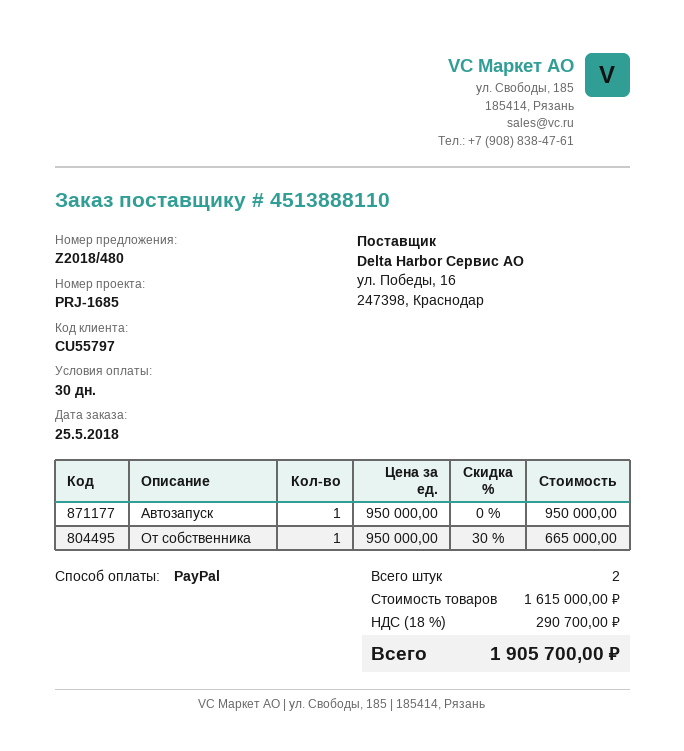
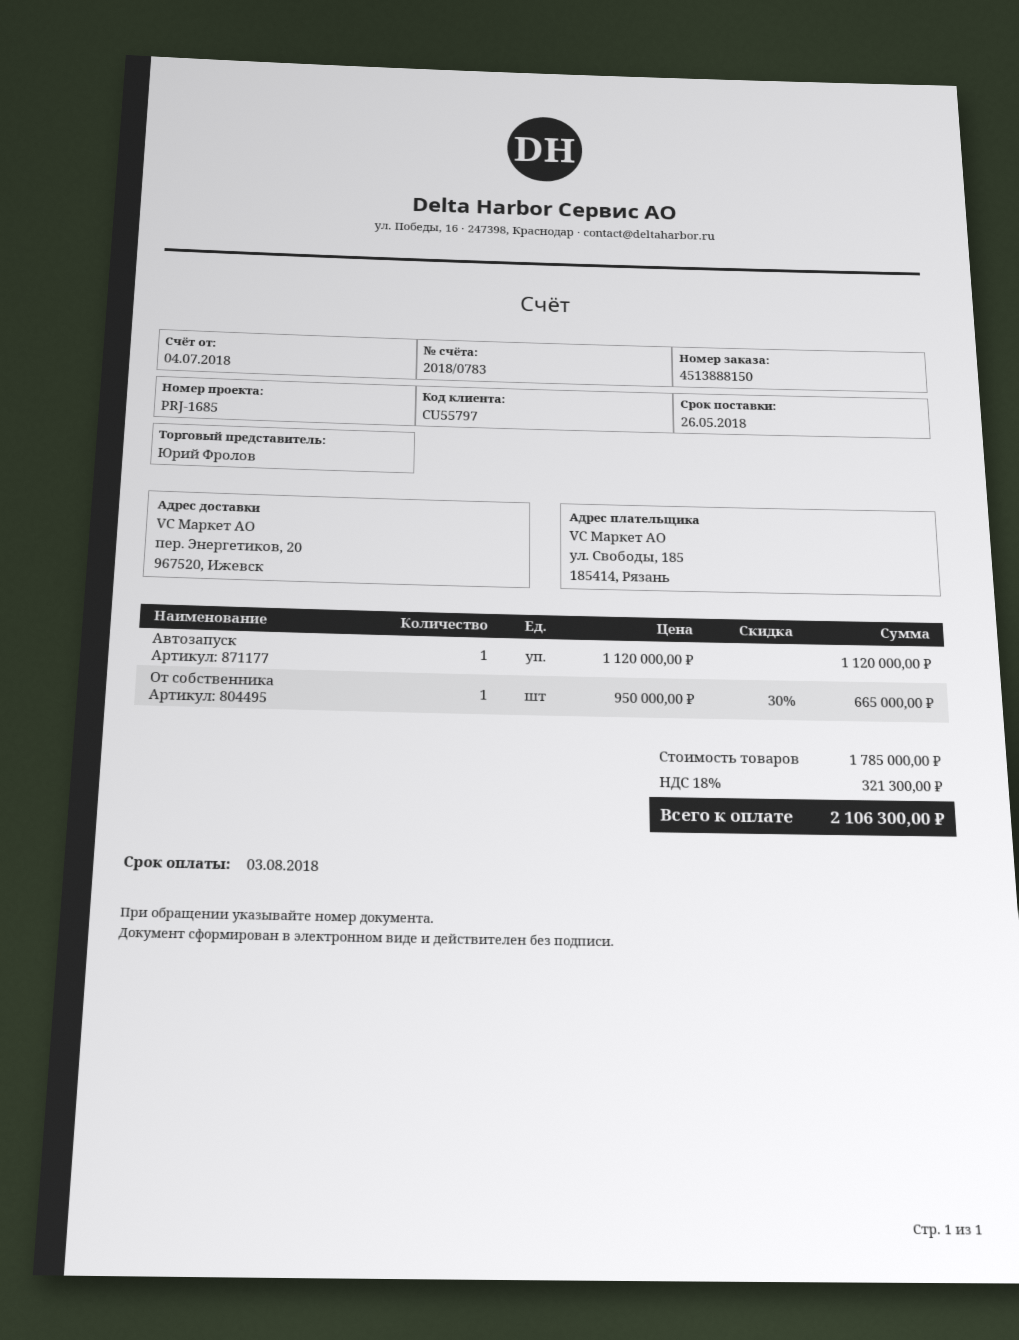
order number: 4513888110 -> 4513888150
Автозапуск: 1 x 950000.00 = 950000.00 -> 1 x 1120000.00 = 1120000.00
subtotal: 1615000.00 -> 1785000.00
tax: 18% = 290700.00 -> 18% = 321300.00
total: 1905700.00 -> 2106300.00

